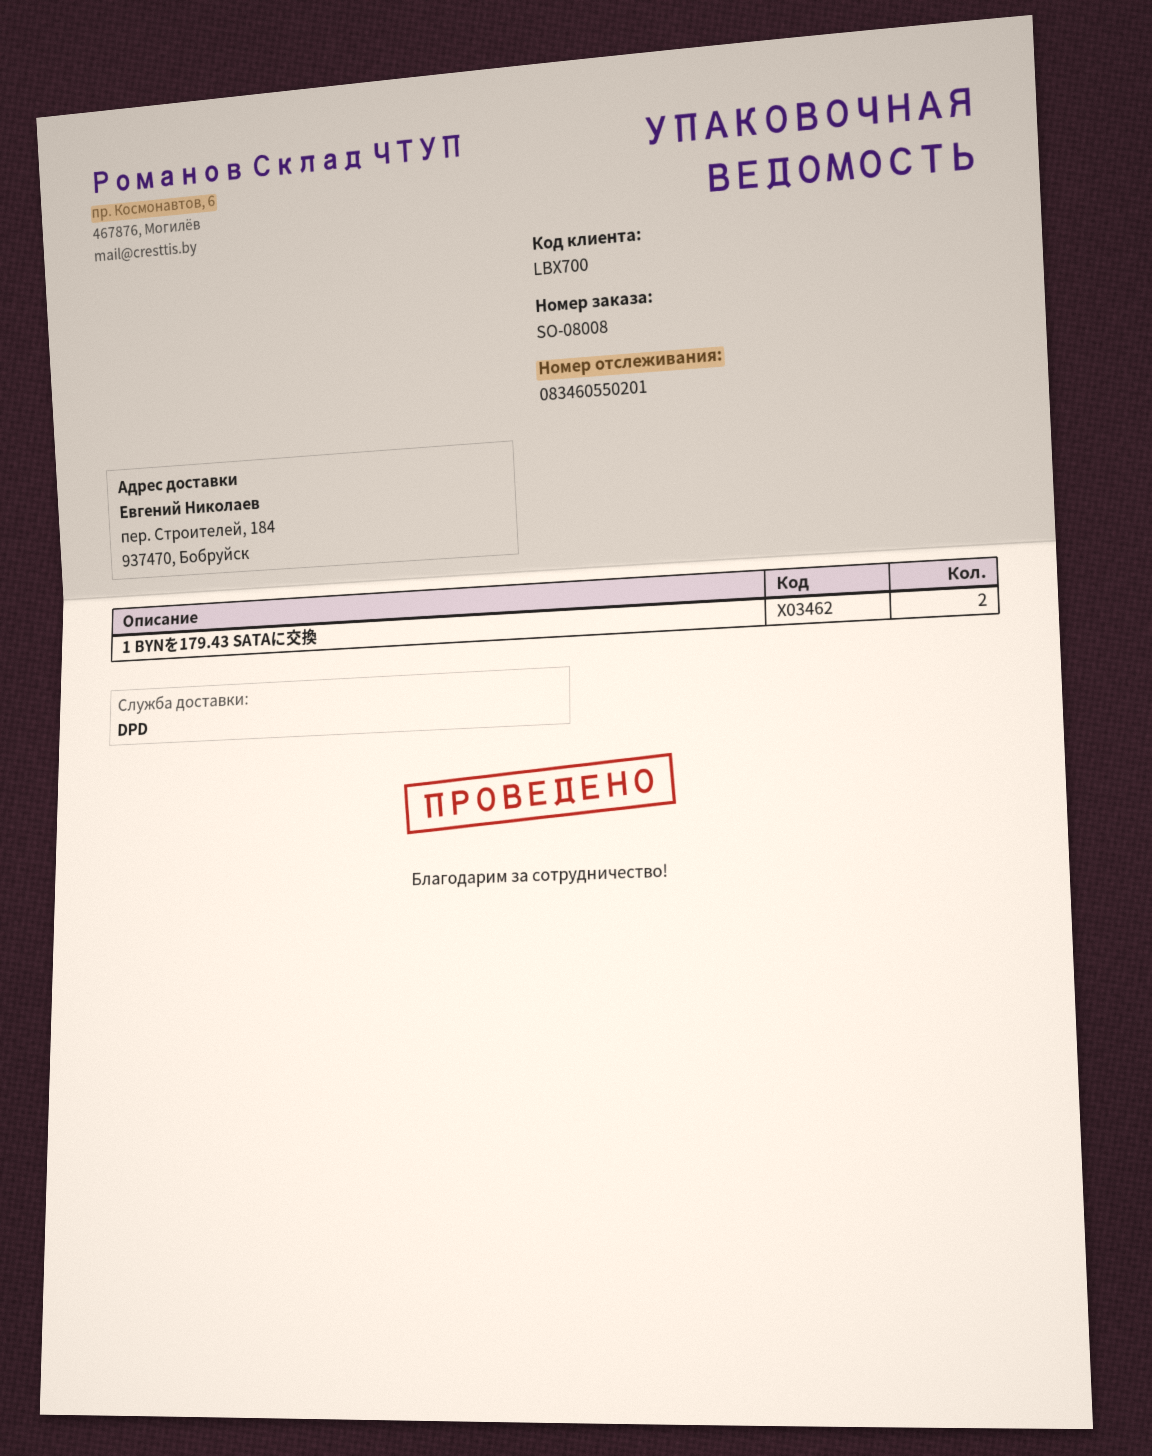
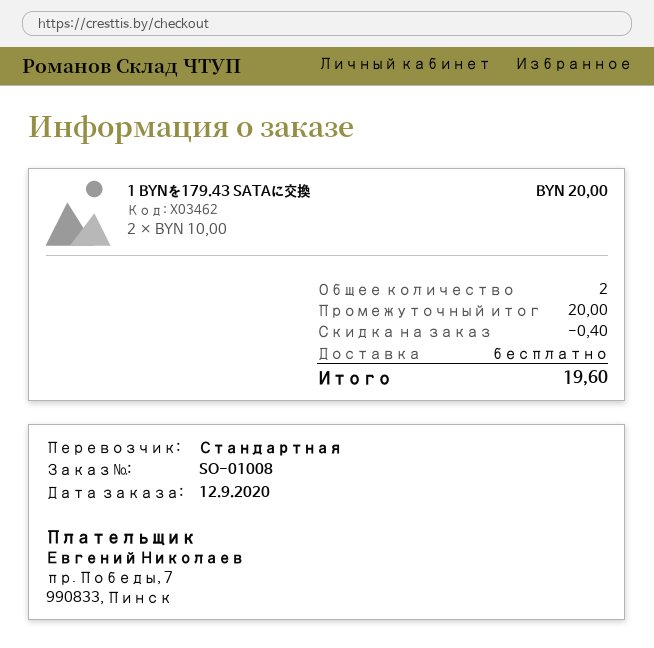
order number: SO-08008 -> SO-01008
shipping method: DPD -> standard

